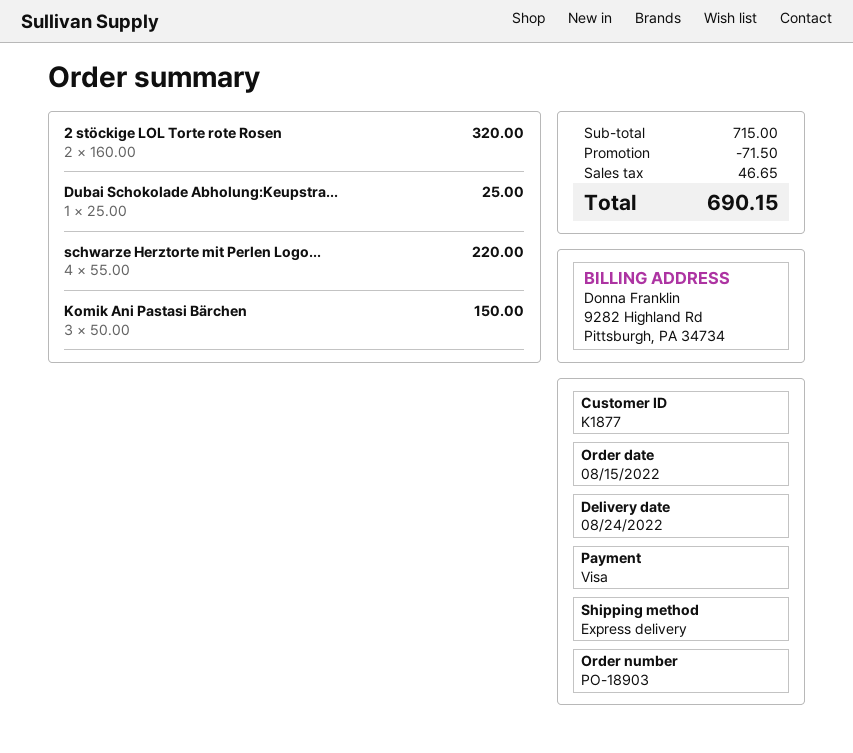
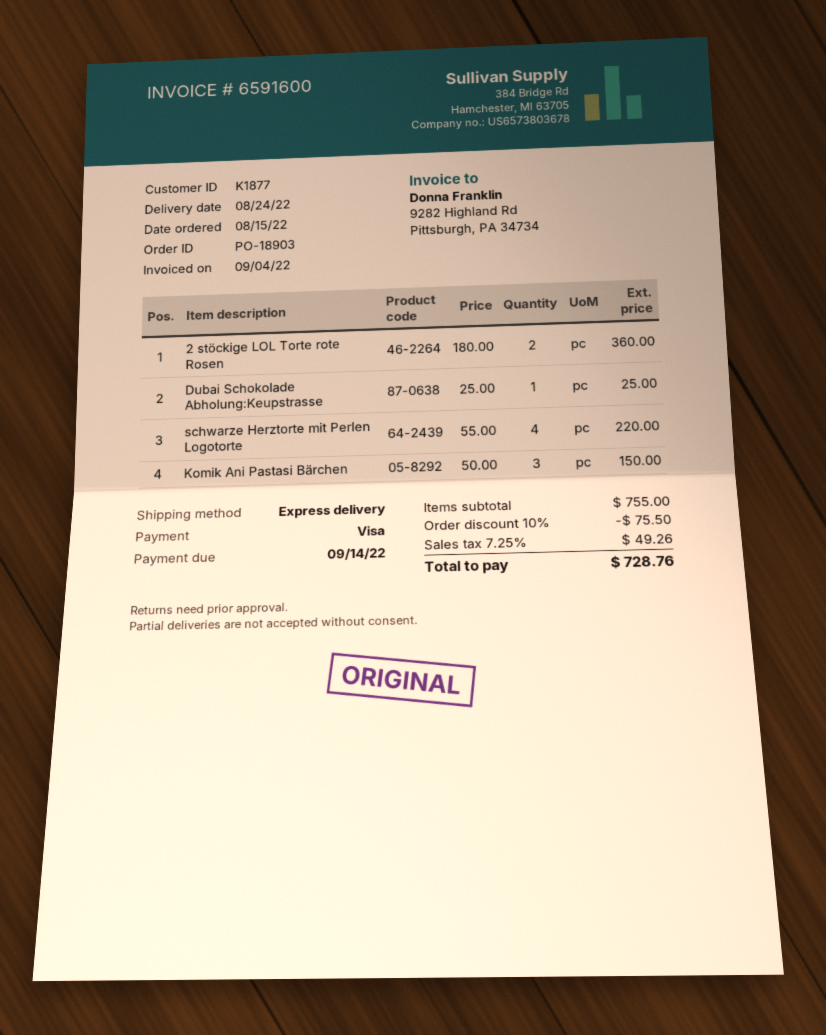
2 stöckige LOL Torte rote Rosen: 2 x 160.00 = 320.00 -> 2 x 180.00 = 360.00
subtotal: 715.00 -> 755.00
discount: 71.50 -> 75.50
tax: 46.65 -> 49.26
total: 690.15 -> 728.76

